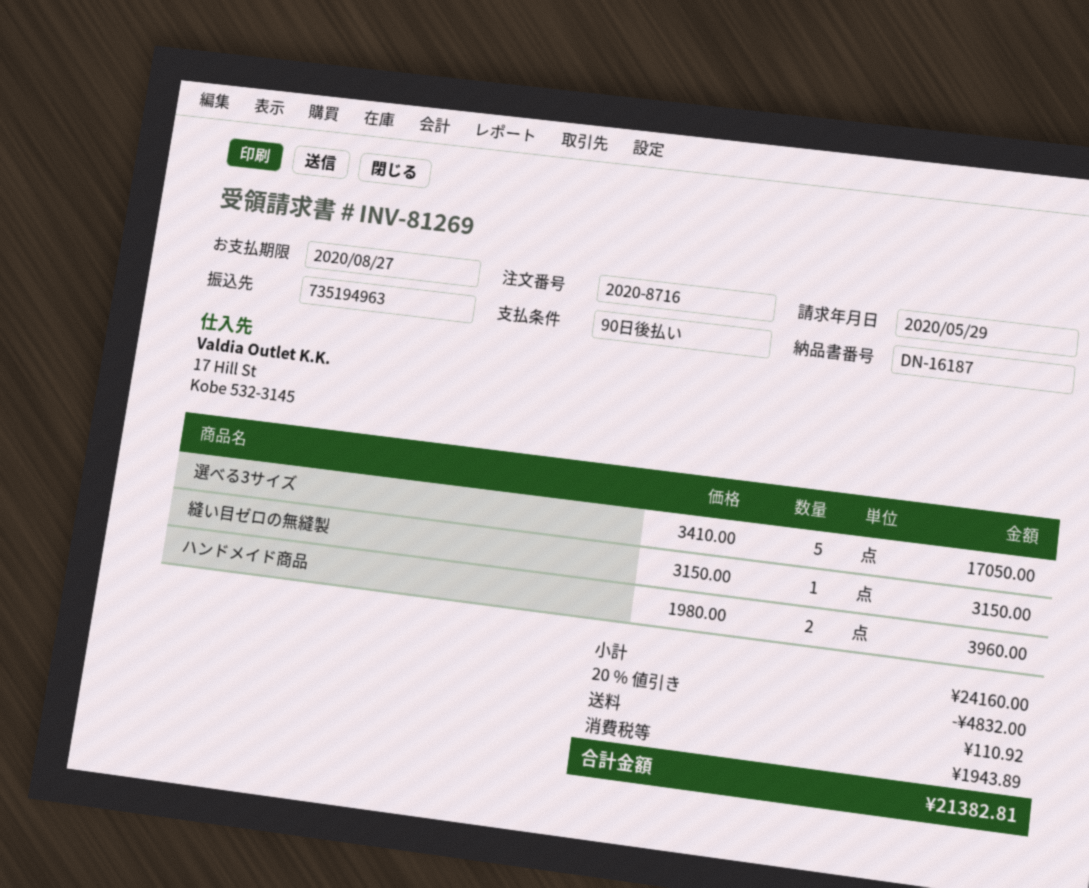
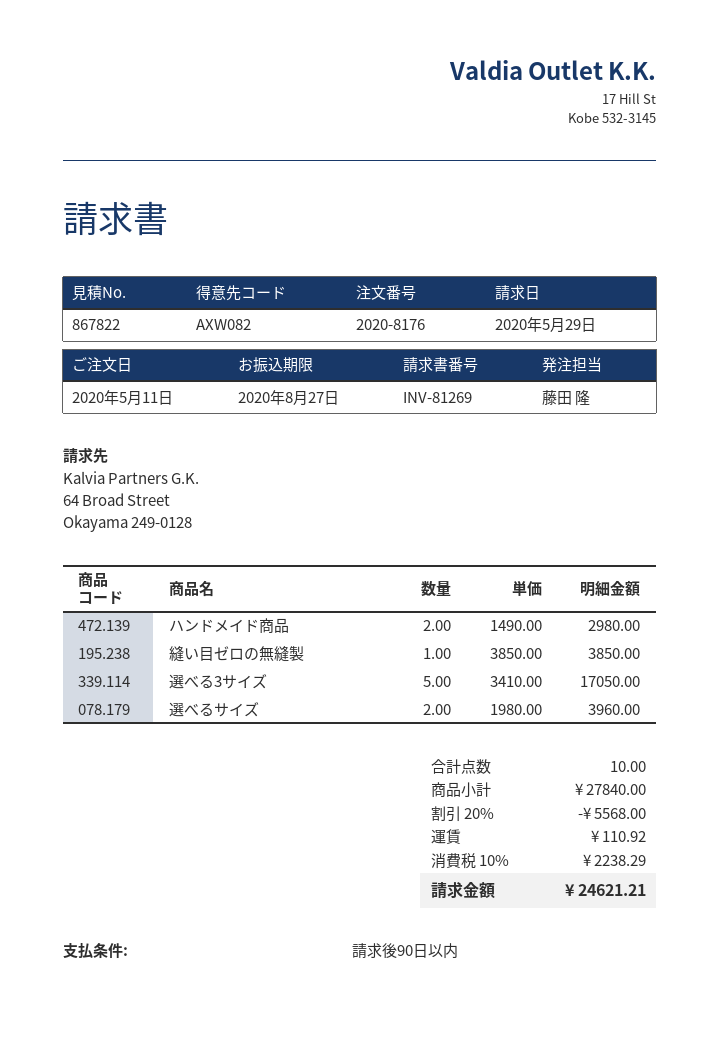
order number: 2020-8716 -> 2020-8176
縫い目ゼロの無縫製: 1 x 3150.00 = 3150.00 -> 1 x 3850.00 = 3850.00
ハンドメイド商品: 2 x 1980.00 = 3960.00 -> 2 x 1490.00 = 2980.00
選べるサイズ: none -> 2 x 1980.00 = 3960.00
subtotal: 24160.00 -> 27840.00
discount: 20% = 4832.00 -> 20% = 5568.00
tax: 1943.89 -> 2238.29
total: 21382.81 -> 24621.21

